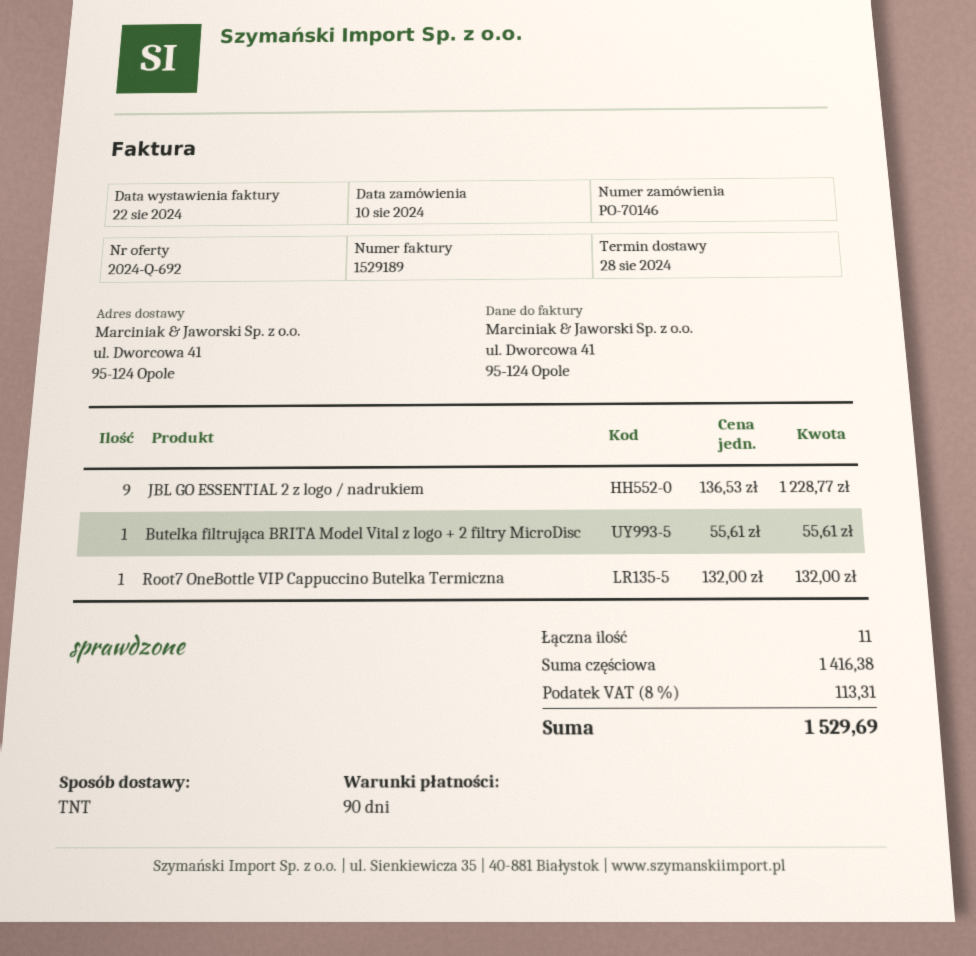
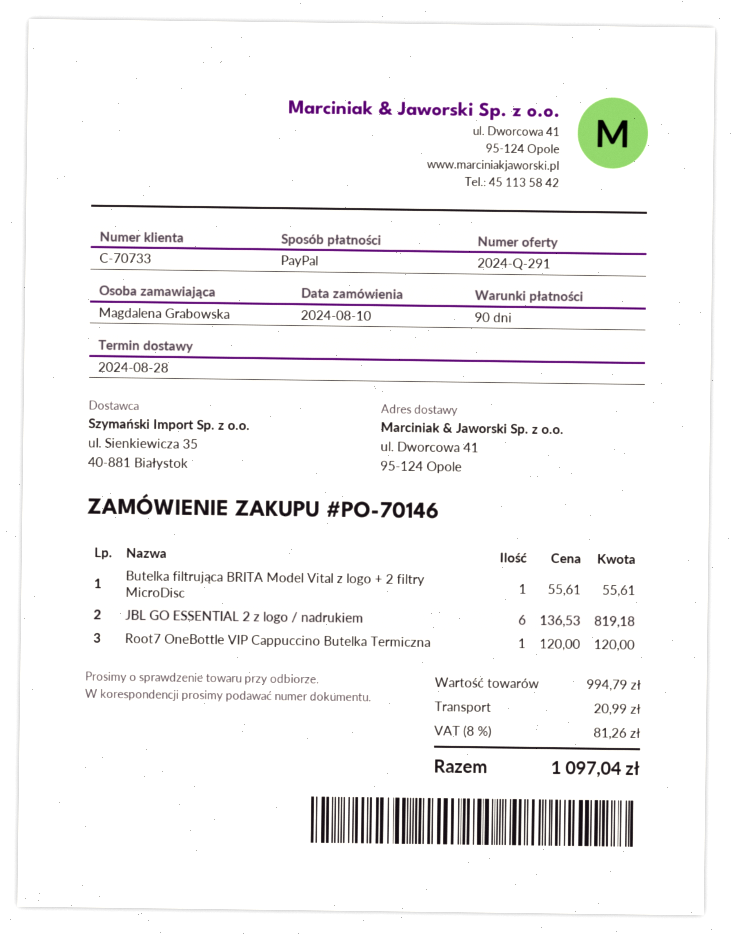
quote number: 2024-Q-692 -> 2024-Q-291
JBL GO ESSENTIAL 2 z logo / nadrukiem: 9 x 136.53 = 1228.77 -> 6 x 136.53 = 819.18
Root7 OneBottle VIP Cappuccino Butelka Termiczna: 1 x 132.00 = 132.00 -> 1 x 120.00 = 120.00
subtotal: 1416.38 -> 994.79
shipping: none -> 20.99
tax: 8% = 113.31 -> 8% = 81.26
total: 1529.69 -> 1097.04

